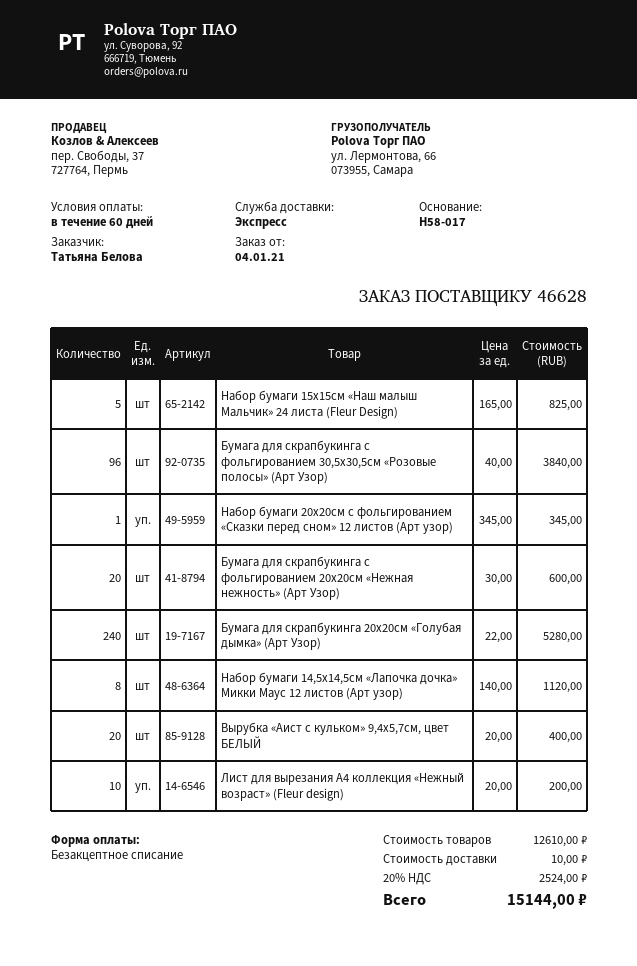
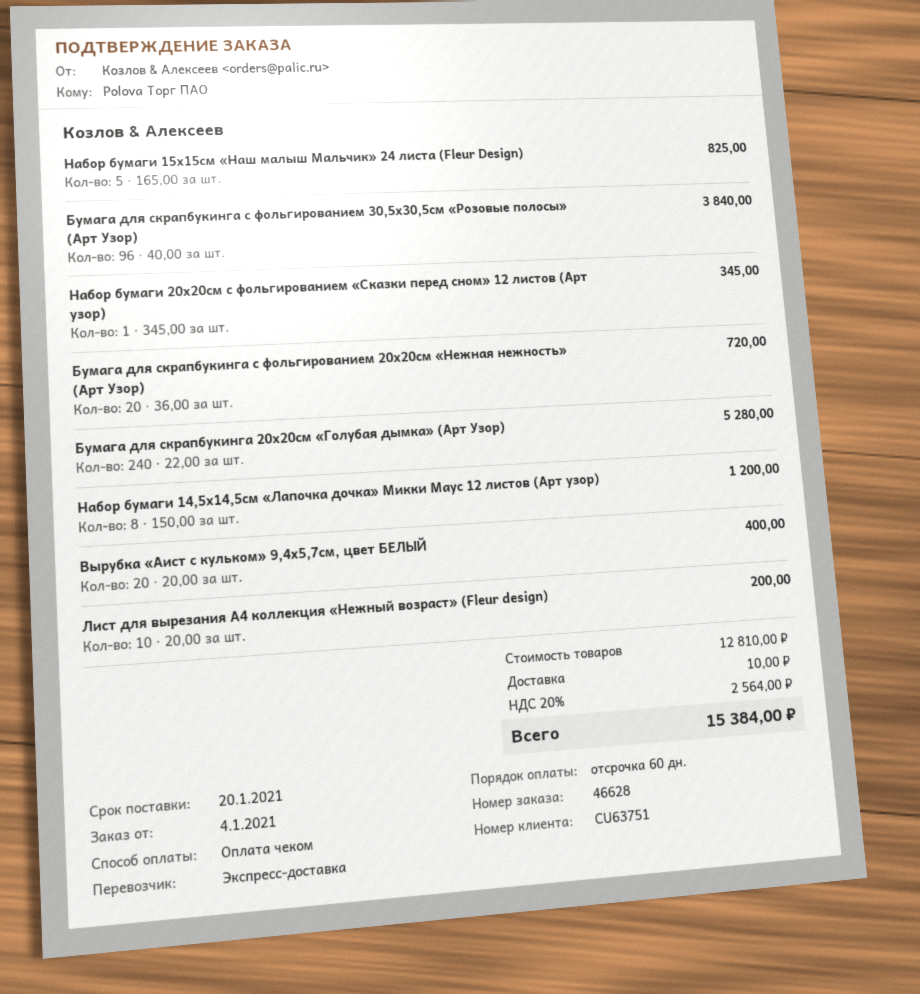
payment method: direct debit -> cheque
Бумага для скрапбукинга с фольгированием 20х20см «Нежная нежность» (Арт Узор): 20 x 30.00 = 600.00 -> 20 x 36.00 = 720.00
Набор бумаги 14,5х14,5см «Лапочка дочка» Микки Маус 12 листов (Арт узор): 8 x 140.00 = 1120.00 -> 8 x 150.00 = 1200.00
subtotal: 12610.00 -> 12810.00
tax: 20% = 2524.00 -> 20% = 2564.00
total: 15144.00 -> 15384.00

